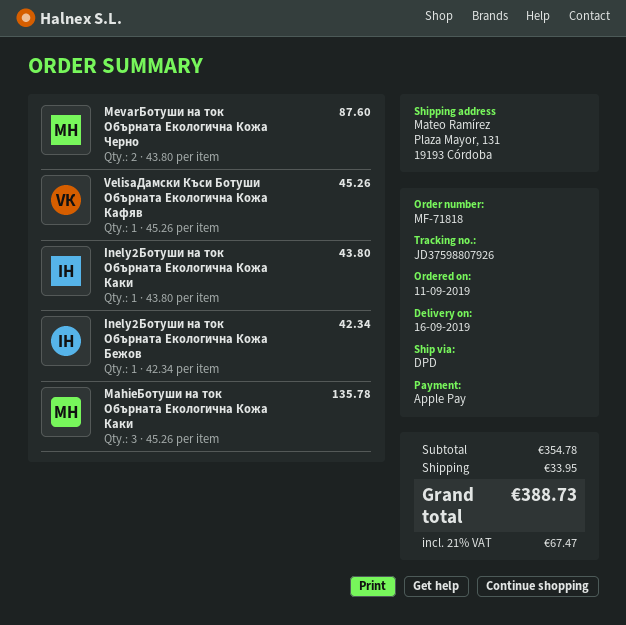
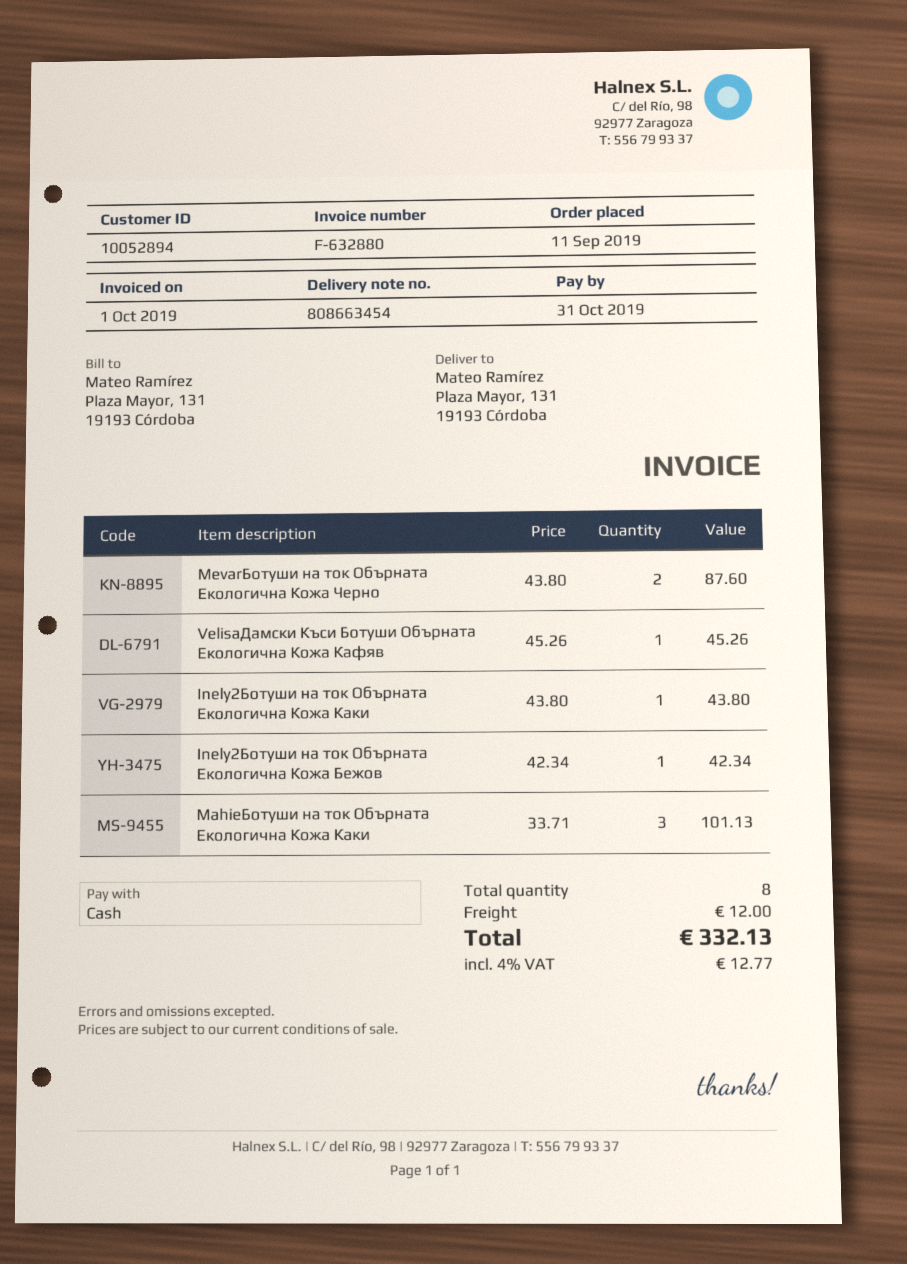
payment method: Apple Pay -> cash
MahieБотуши на ток Обърната Екологична Кожа Каки: 3 x 45.26 = 135.78 -> 3 x 33.71 = 101.13
shipping: 33.95 -> 12.00
tax: 21% = 67.47 -> 4% = 12.77
total: 388.73 -> 332.13

